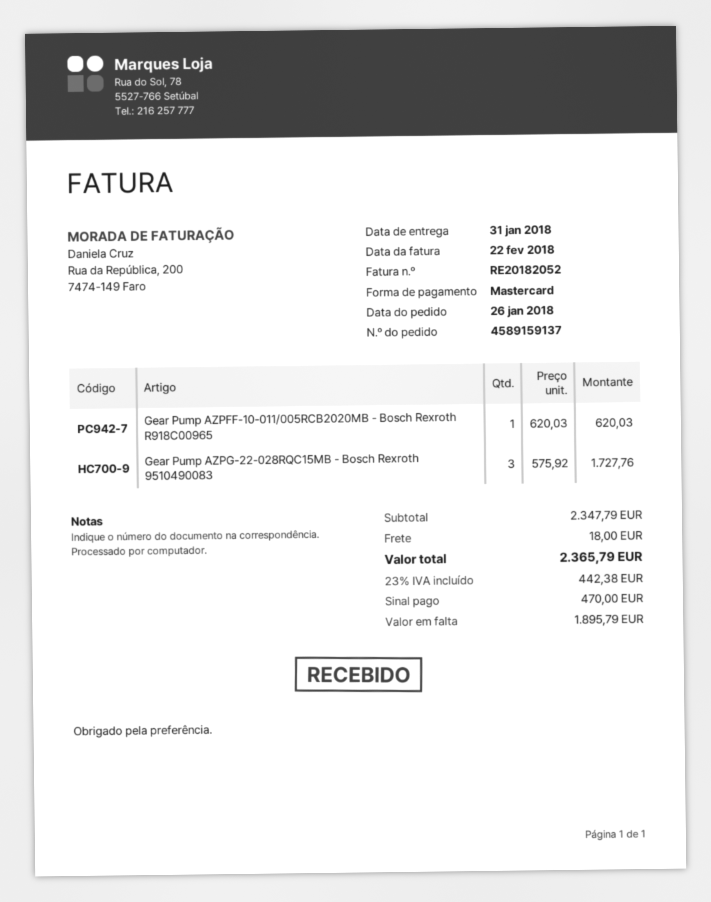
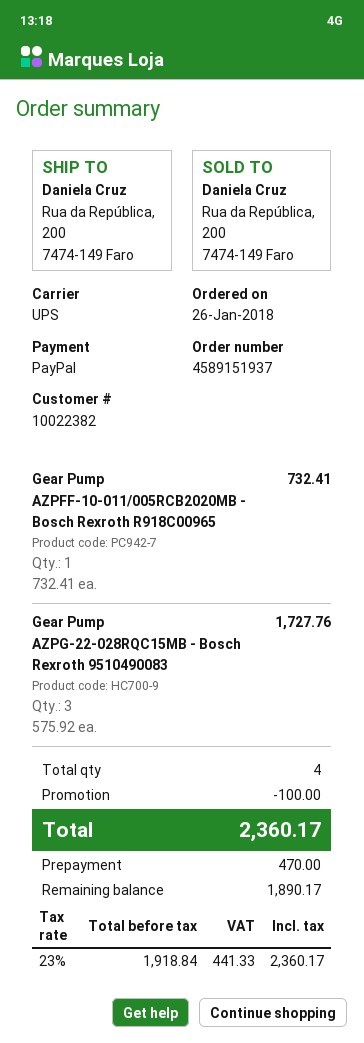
order number: 4589159137 -> 4589151937
payment method: Mastercard -> PayPal
Gear Pump AZPFF-10-011/005RCB2020MB - Bosch Rexroth R918C00965: 1 x 620.03 = 620.03 -> 1 x 732.41 = 732.41
discount: none -> 100.00
shipping: 18.00 -> none
tax: 23% = 442.38 -> 23% = 441.33
total: 2365.79 -> 2360.17
balance: 1895.79 -> 1890.17

